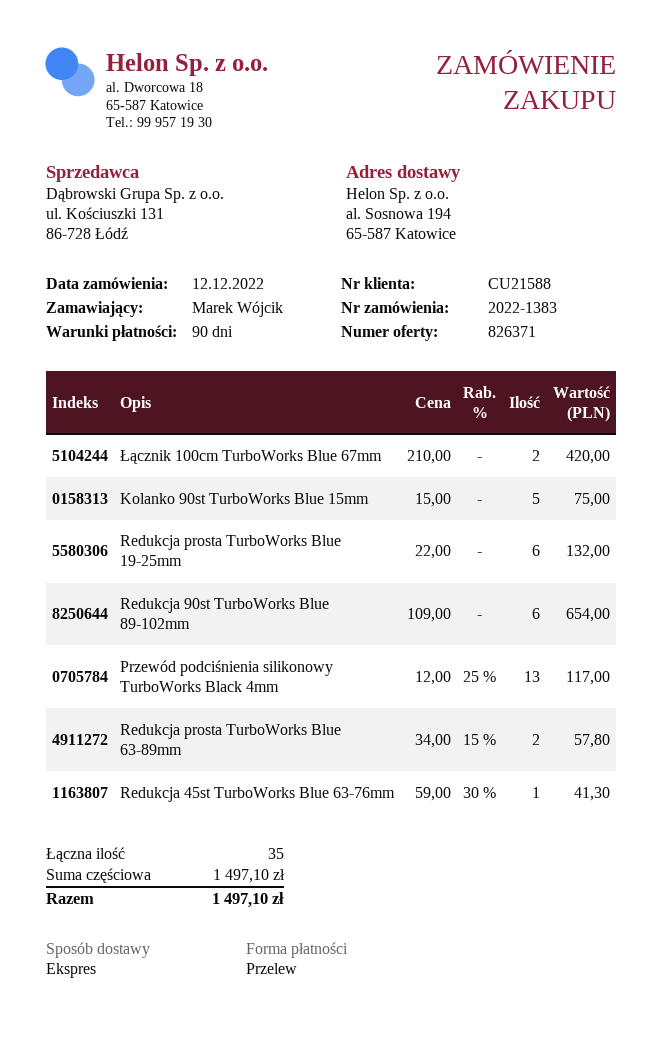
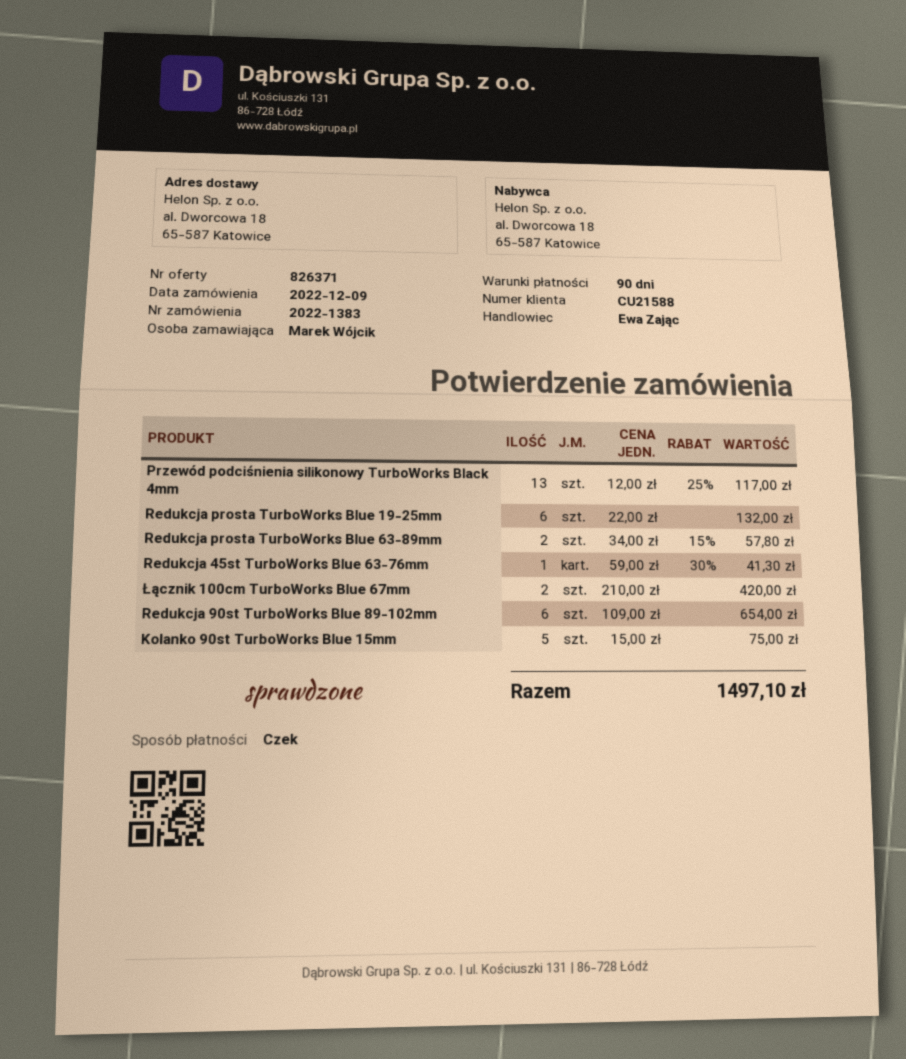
order date: 2022-12-12 -> 2022-12-09
payment method: bank transfer -> cheque
ship to: al. Sosnowa 194, 65-587 Katowice -> al. Dworcowa 18, 65-587 Katowice

